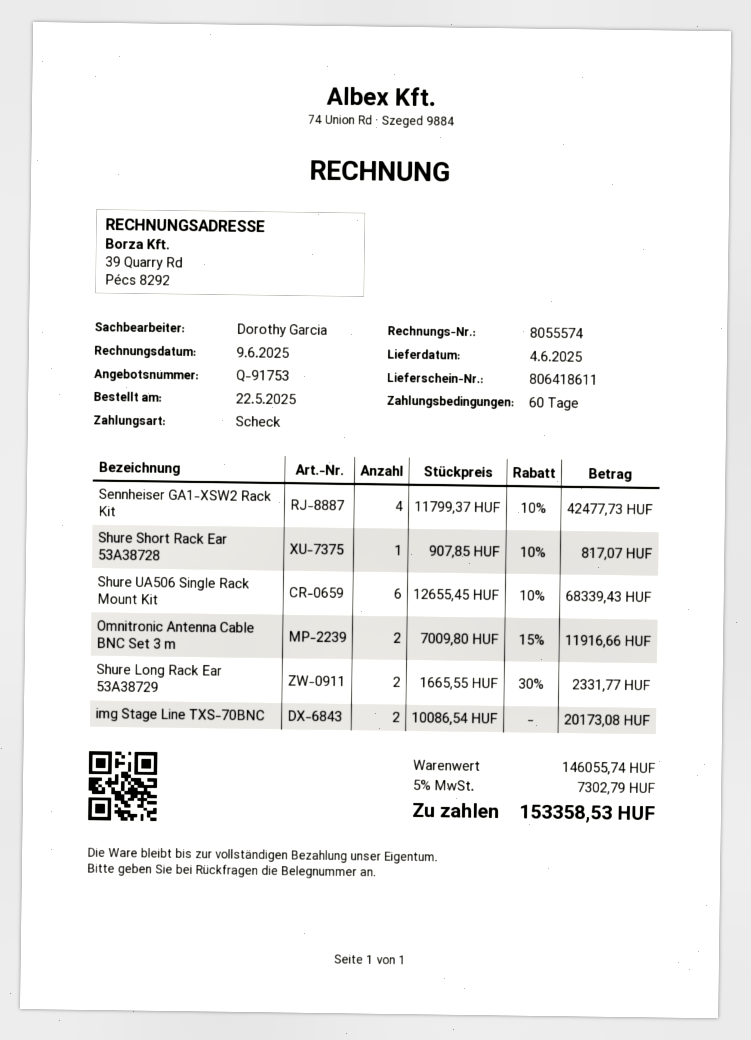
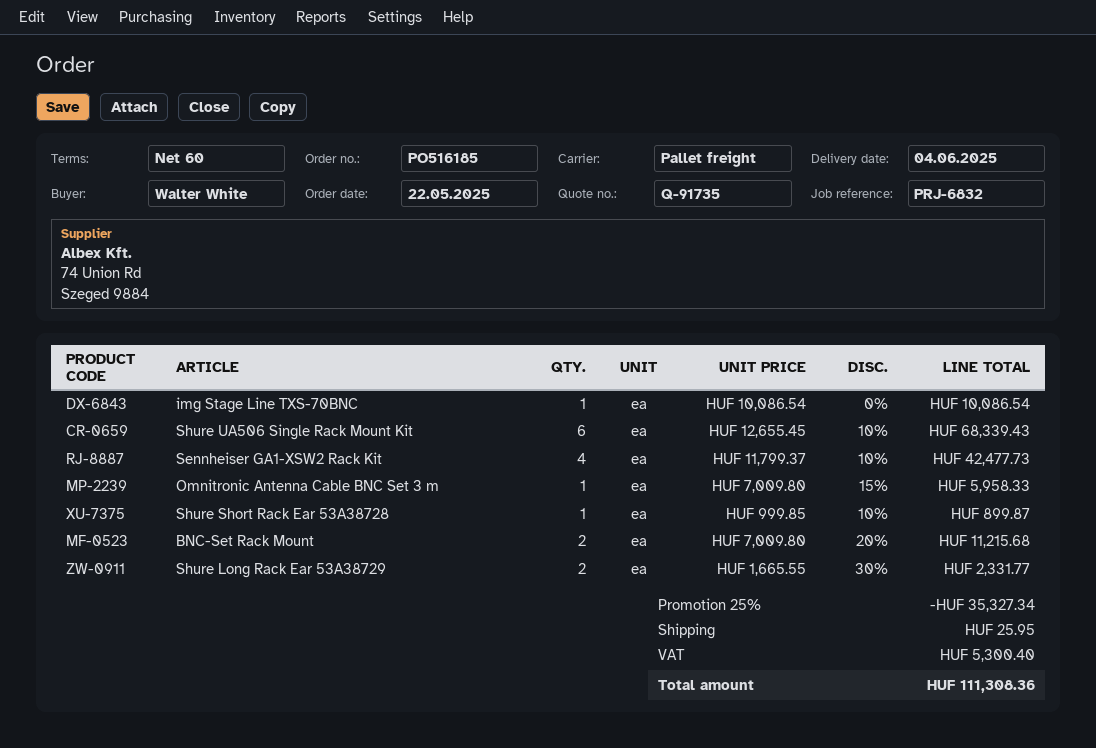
quote number: Q-91753 -> Q-91735
Shure Short Rack Ear 53A38728: 1 x 907.85 - 10% = 817.07 -> 1 x 999.85 - 10% = 899.87
Omnitronic Antenna Cable BNC Set 3 m: 2 x 7009.80 - 15% = 11916.66 -> 1 x 7009.80 - 15% = 5958.33
img Stage Line TXS-70BNC: 2 x 10086.54 = 20173.08 -> 1 x 10086.54 = 10086.54
BNC-Set Rack Mount: none -> 2 x 7009.80 - 20% = 11215.68
discount: none -> 25% = 35327.34
shipping: none -> 25.95
tax: 7302.79 -> 5300.40
total: 153358.53 -> 111308.36

